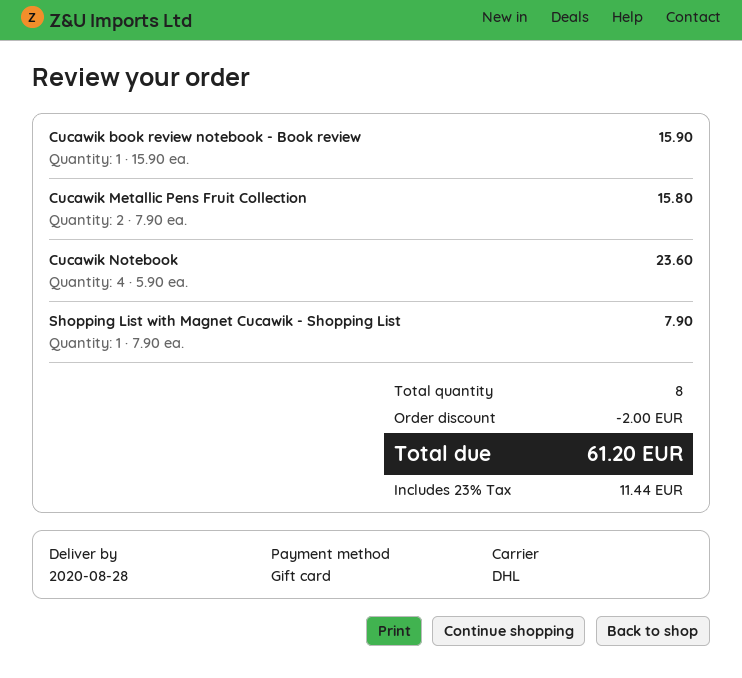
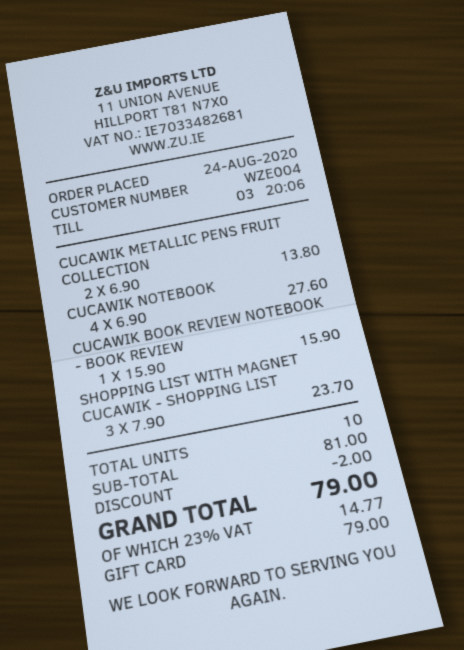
Cucawik Metallic Pens Fruit Collection: 2 x 7.90 = 15.80 -> 2 x 6.90 = 13.80
Cucawik Notebook: 4 x 5.90 = 23.60 -> 4 x 6.90 = 27.60
Shopping List with Magnet Cucawik - Shopping List: 1 x 7.90 = 7.90 -> 3 x 7.90 = 23.70
total quantity: 8 -> 10
tax: 23% = 11.44 -> 23% = 14.77
total: 61.20 -> 79.00

